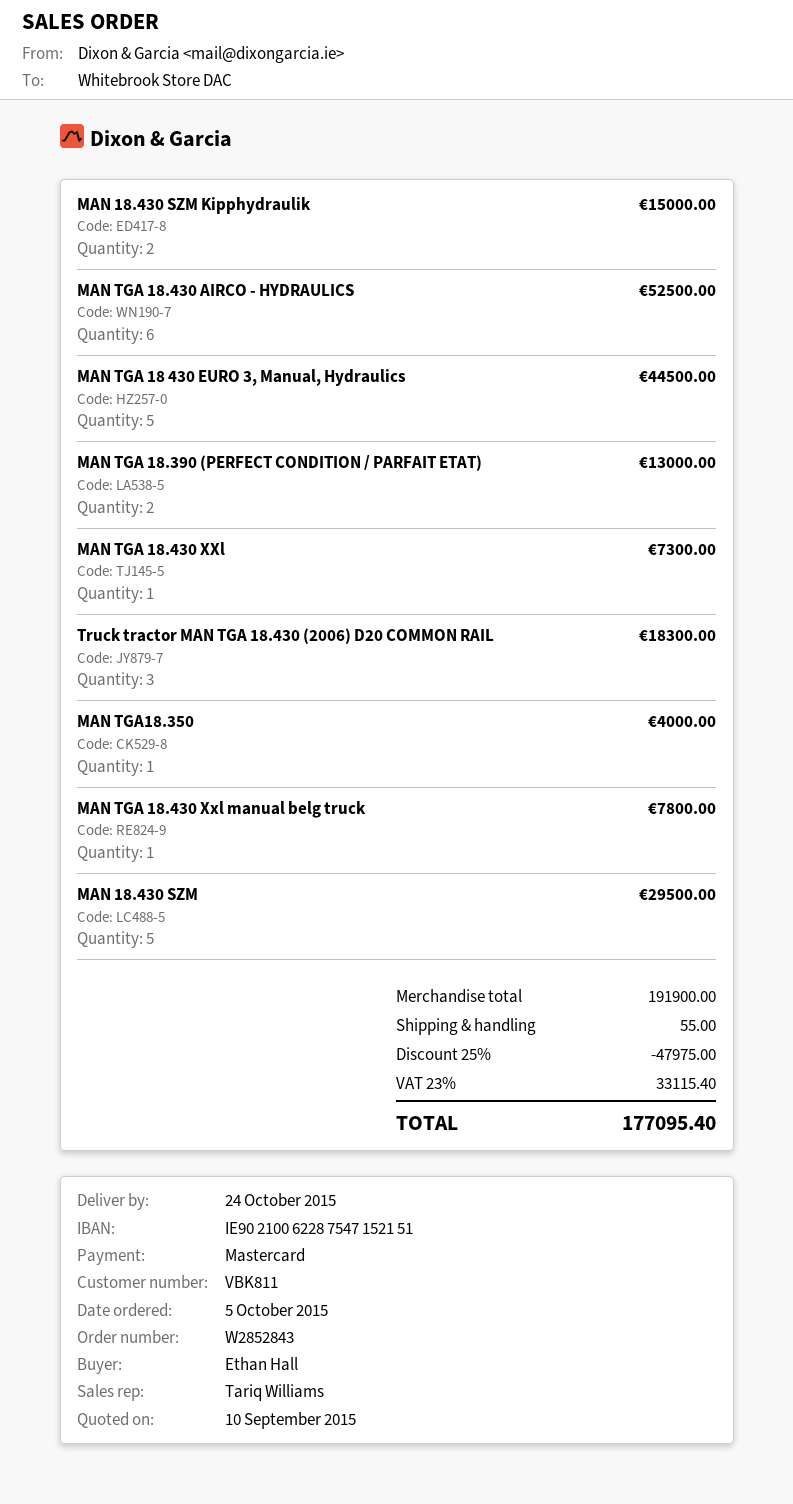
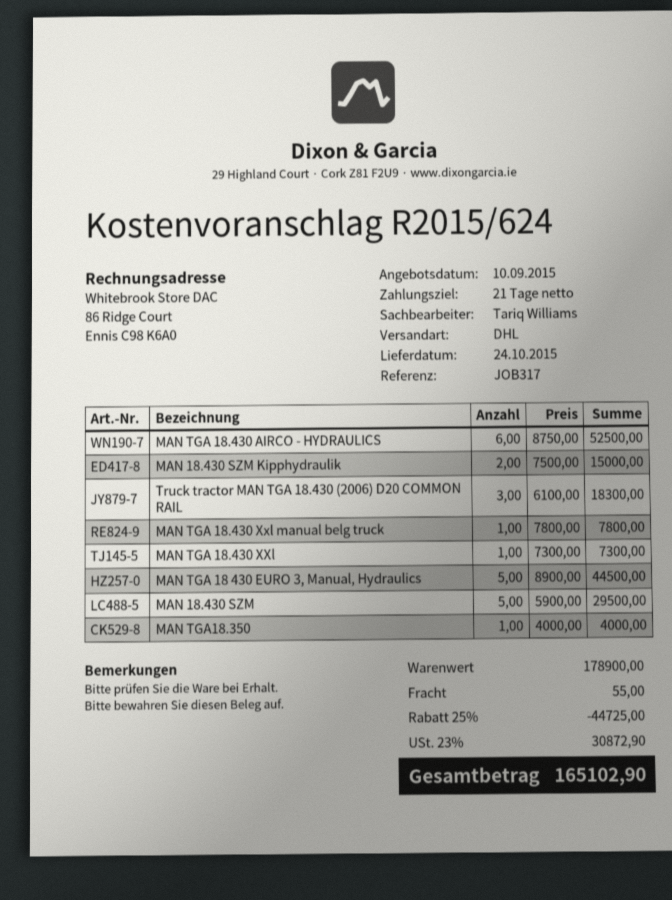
MAN TGA 18.390 (PERFECT CONDITION / PARFAIT ETAT): 2 for 13000.00 -> none
subtotal: 191900.00 -> 178900.00
discount: 25% = 47975.00 -> 25% = 44725.00
tax: 23% = 33115.40 -> 23% = 30872.90
total: 177095.40 -> 165102.90

